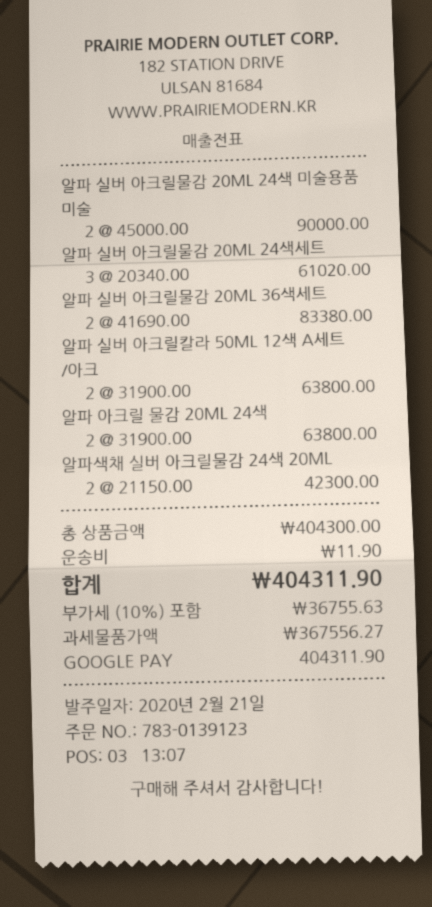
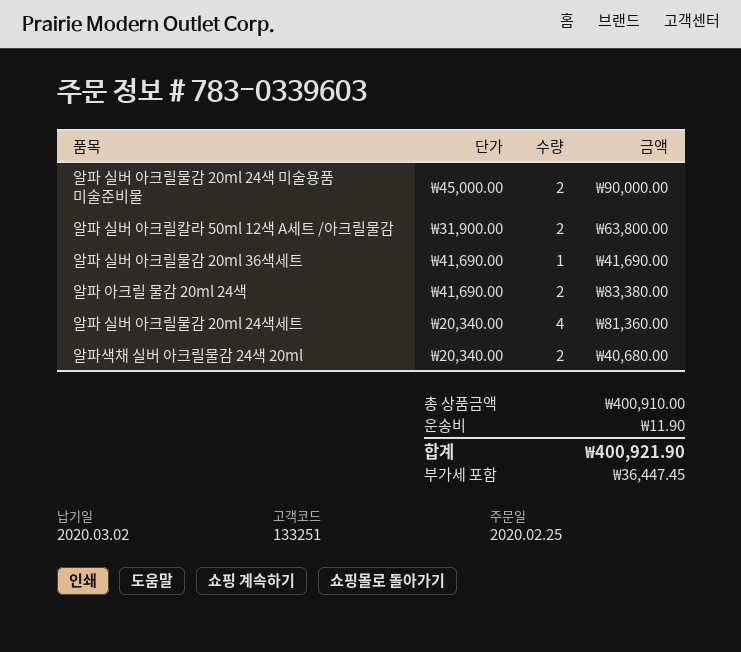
order number: 783-0139123 -> 783-0339603
order date: 2020-02-21 -> 2020-02-25
알파 실버 아크릴물감 20ML 24색세트: 3 x 20340.00 = 61020.00 -> 4 x 20340.00 = 81360.00
알파 실버 아크릴물감 20ML 36색세트: 2 x 41690.00 = 83380.00 -> 1 x 41690.00 = 41690.00
알파 아크릴 물감 20ML 24색: 2 x 31900.00 = 63800.00 -> 2 x 41690.00 = 83380.00
알파색채 실버 아크릴물감 24색 20ML: 2 x 21150.00 = 42300.00 -> 2 x 20340.00 = 40680.00
subtotal: 404300.00 -> 400910.00
tax: 36755.63 -> 36447.45
total: 404311.90 -> 400921.90

